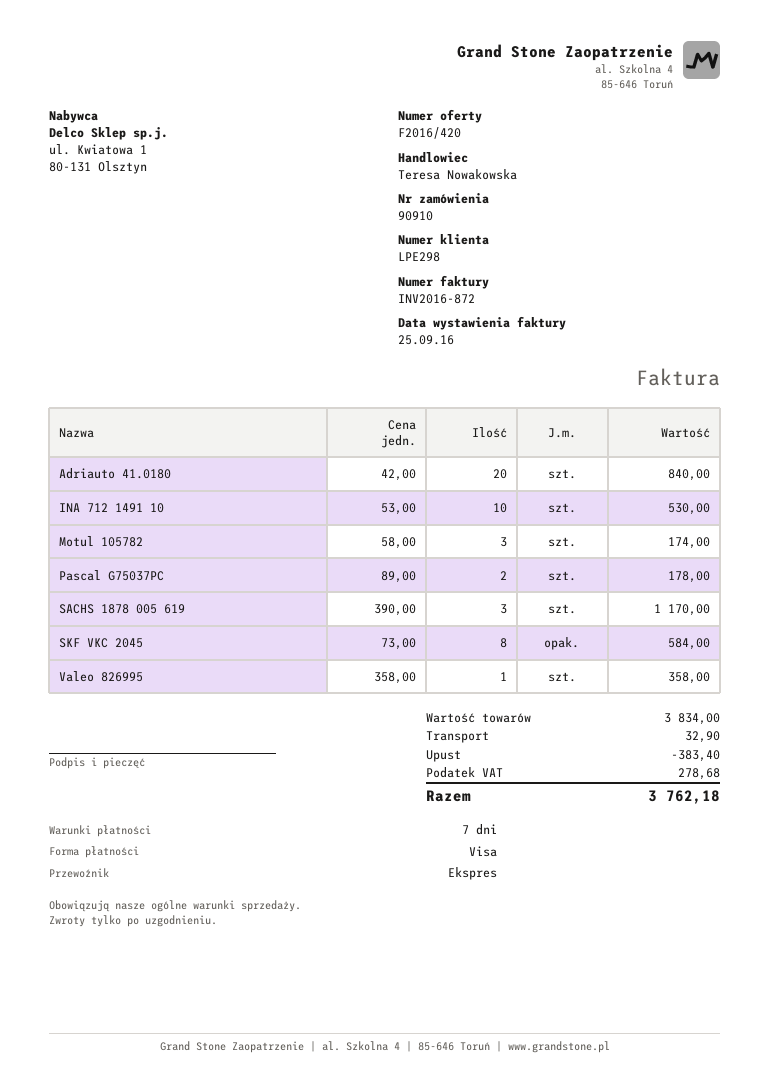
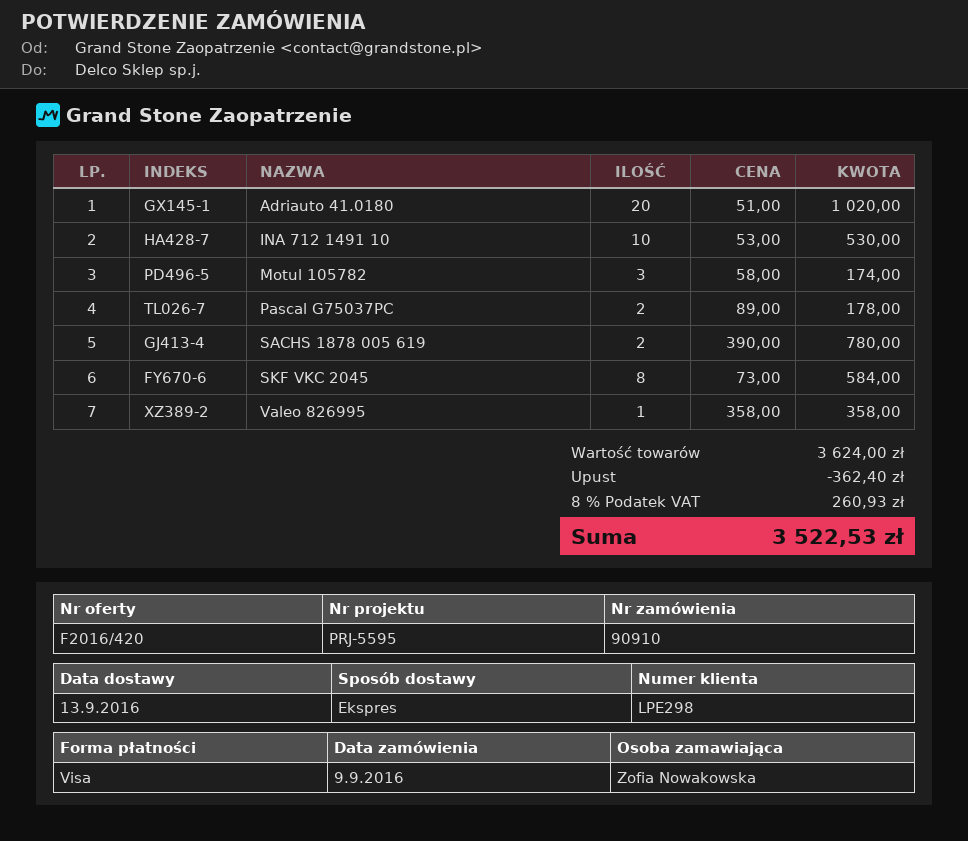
Adriauto 41.0180: 20 x 42.00 = 840.00 -> 20 x 51.00 = 1020.00
SACHS 1878 005 619: 3 x 390.00 = 1170.00 -> 2 x 390.00 = 780.00
subtotal: 3834.00 -> 3624.00
discount: 383.40 -> 362.40
shipping: 32.90 -> none
tax: 278.68 -> 260.93
total: 3762.18 -> 3522.53

